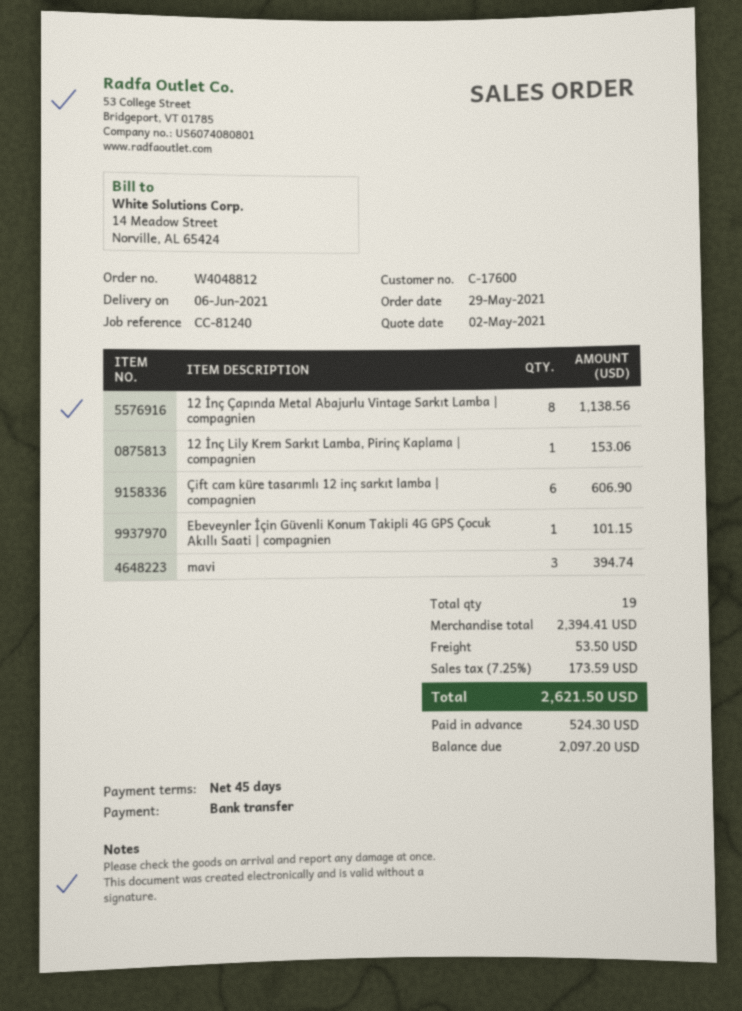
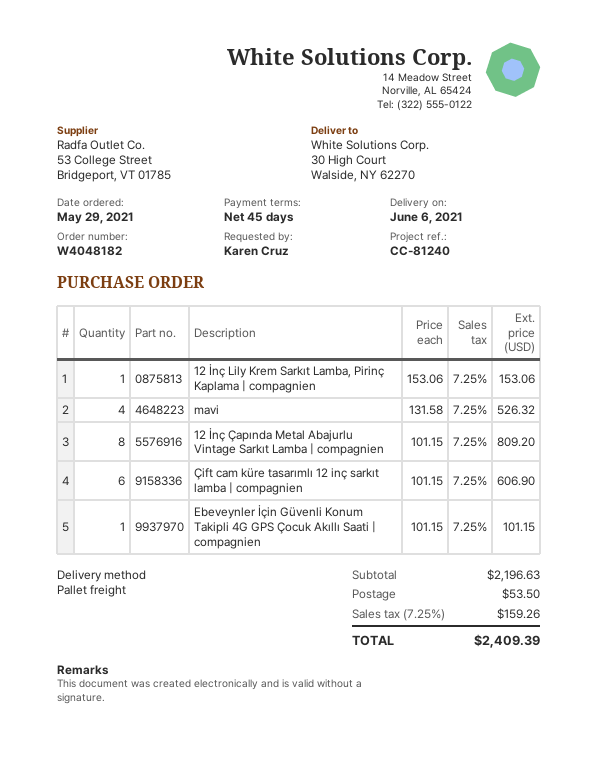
order number: W4048812 -> W4048182
12 İnç Çapında Metal Abajurlu Vintage Sarkıt Lamba | compagnien: 8 for 1138.56 -> 8 for 809.20
mavi: 3 for 394.74 -> 4 for 526.32
subtotal: 2394.41 -> 2196.63
tax: 7.25% = 173.59 -> 7.25% = 159.26
total: 2621.50 -> 2409.39

